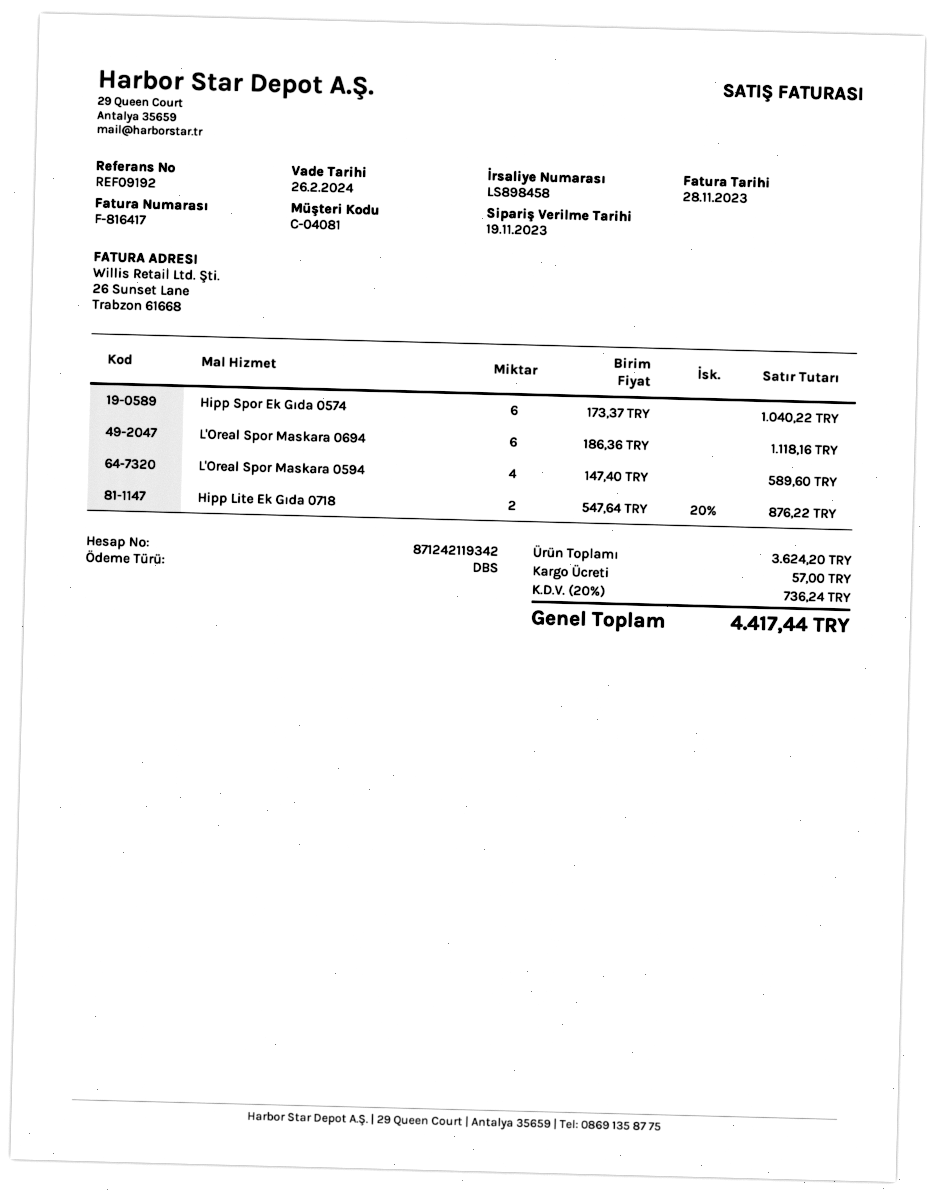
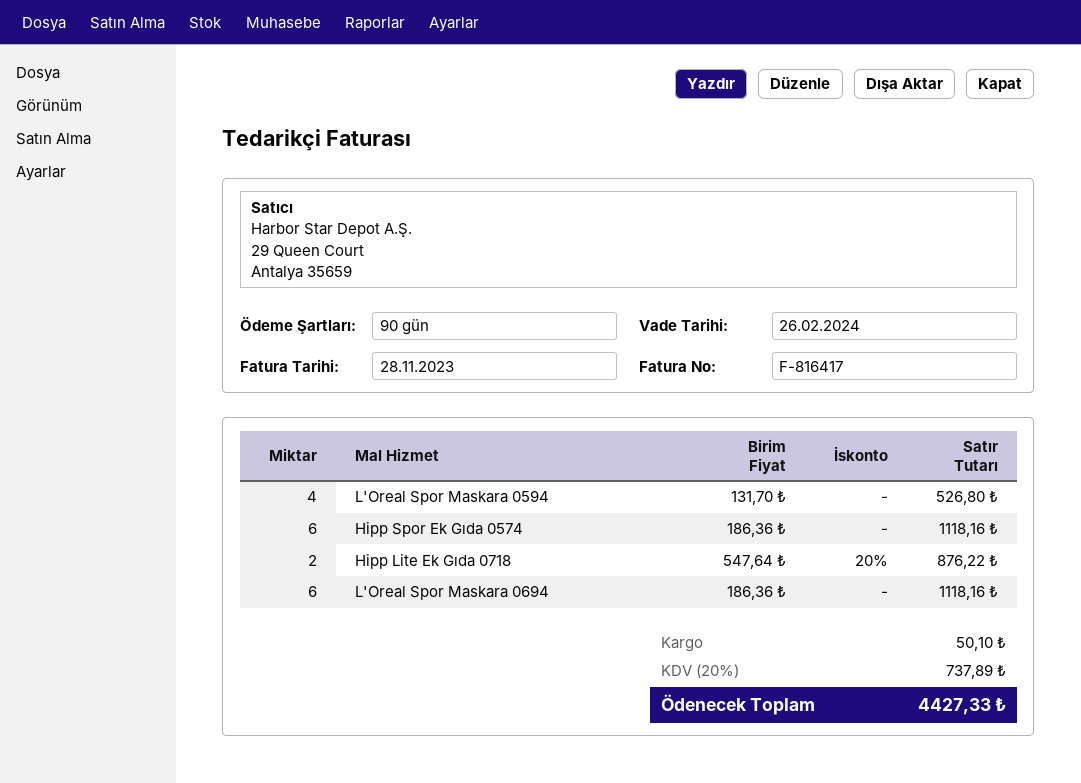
Hipp Spor Ek Gıda 0574: 6 x 173.37 = 1040.22 -> 6 x 186.36 = 1118.16
L'Oreal Spor Maskara 0594: 4 x 147.40 = 589.60 -> 4 x 131.70 = 526.80
shipping: 57.00 -> 50.10
tax: 20% = 736.24 -> 20% = 737.89
total: 4417.44 -> 4427.33

